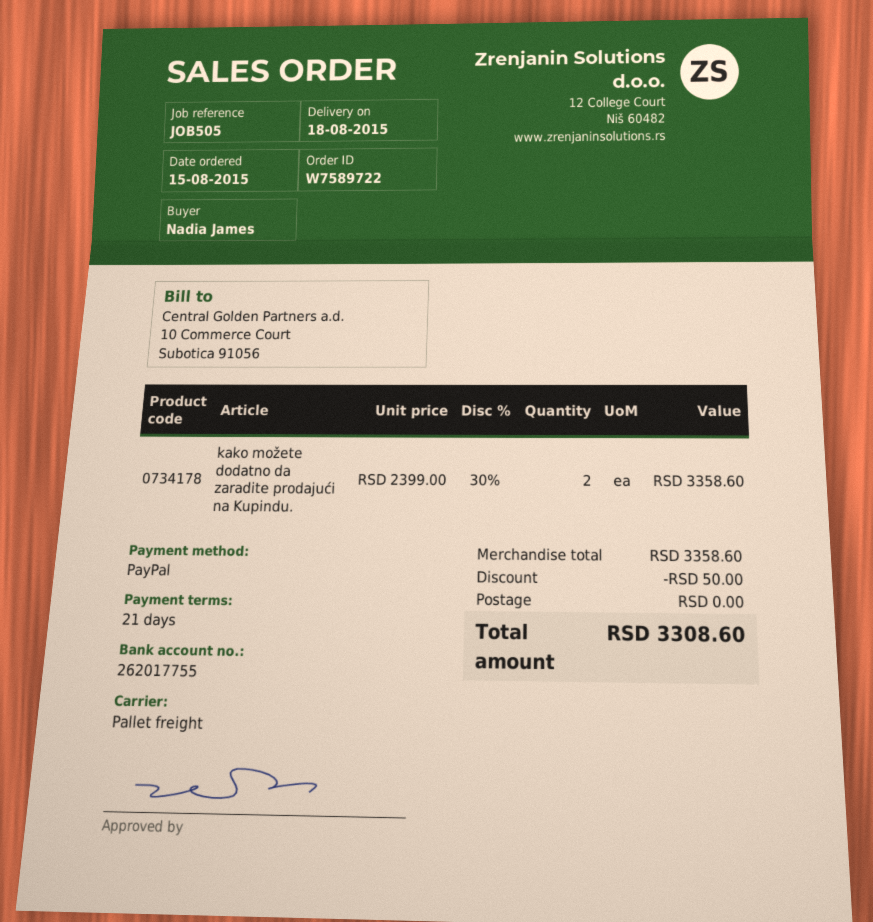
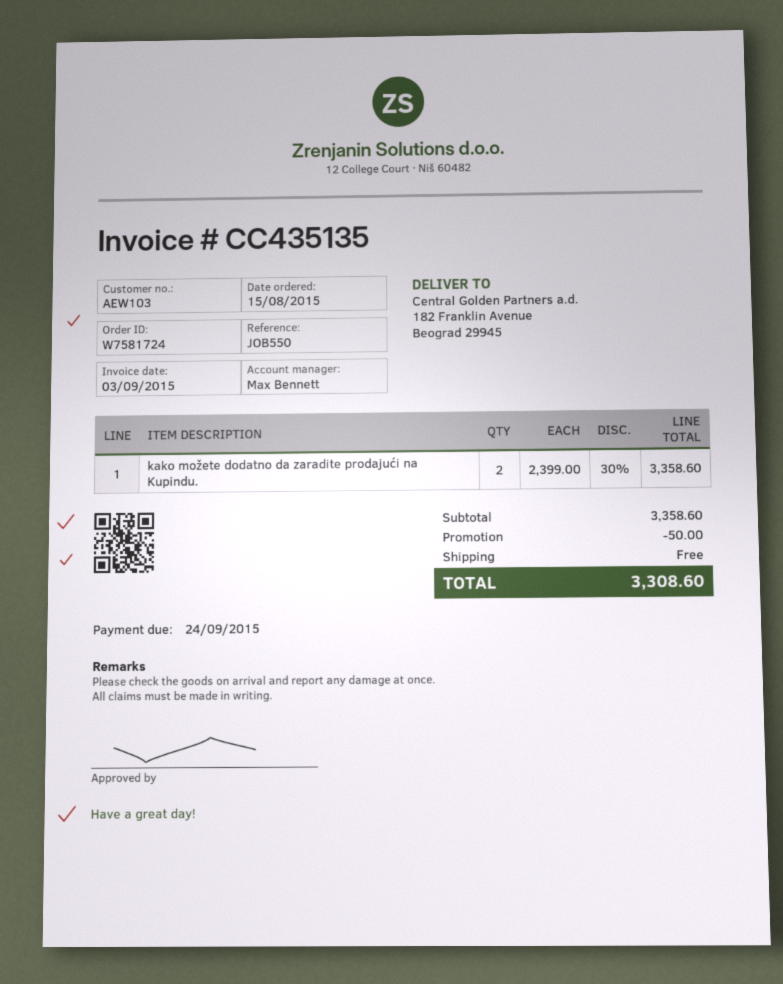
order number: W7589722 -> W7581724
reference: JOB505 -> JOB550

